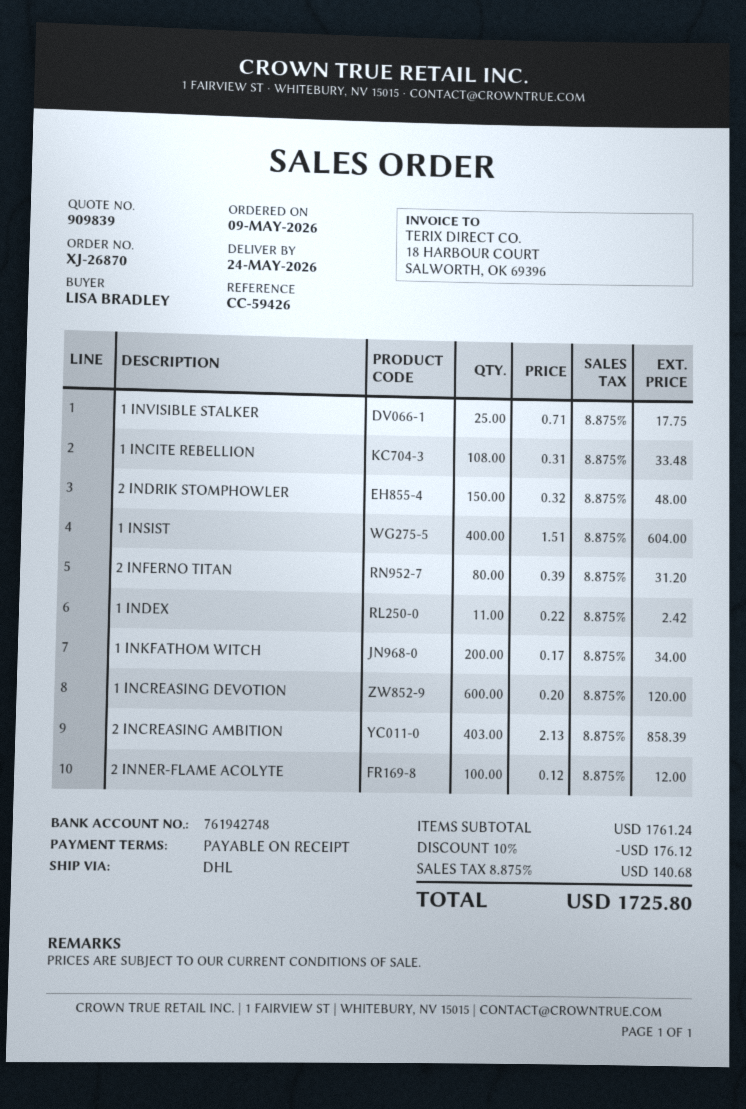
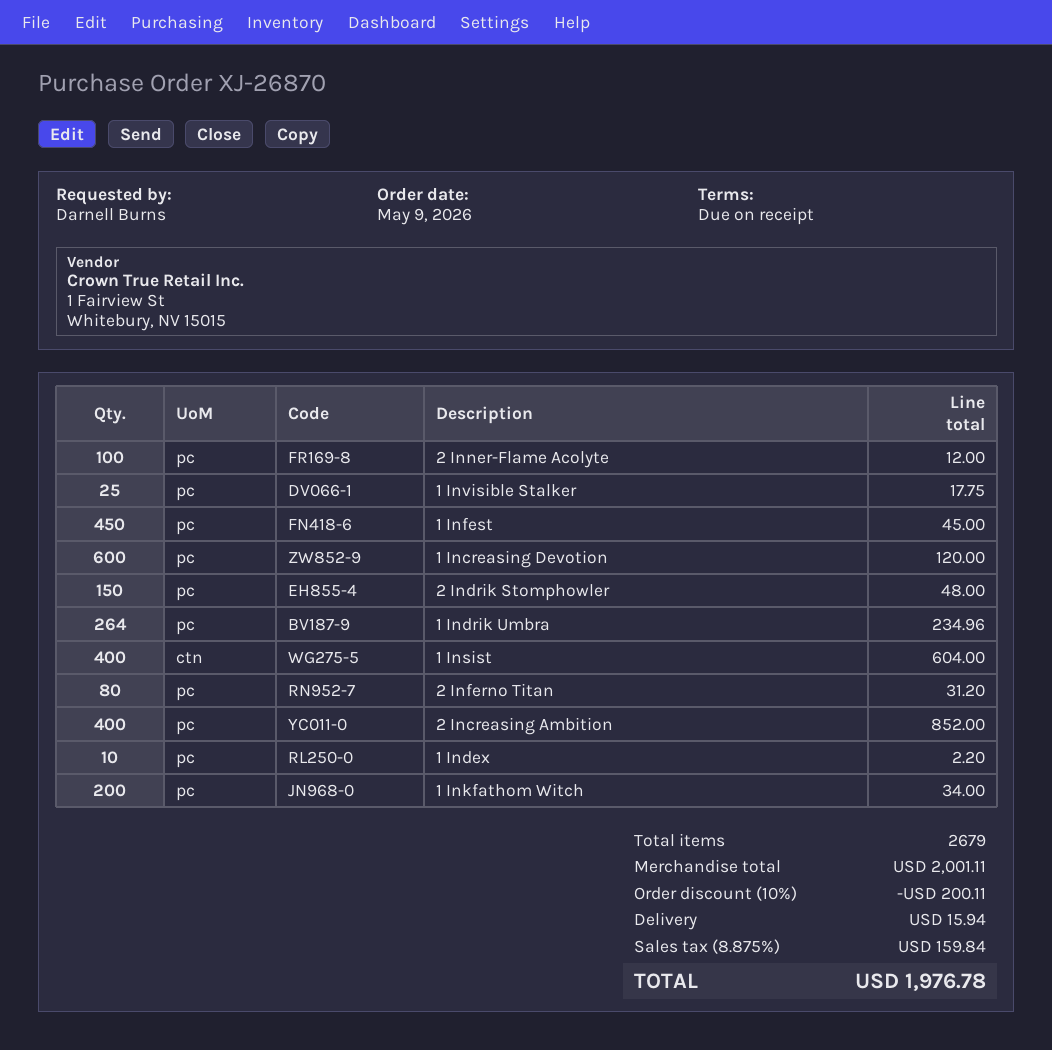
ordered by: LISA BRADLEY -> Darnell Burns
1 INCITE REBELLION: 108 for 33.48 -> none
1 INDEX: 11 for 2.42 -> 10 for 2.20
2 INCREASING AMBITION: 403 for 858.39 -> 400 for 852.00
1 Infest: none -> 450 for 45.00
1 Indrik Umbra: none -> 264 for 234.96
subtotal: 1761.24 -> 2001.11
discount: 10% = 176.12 -> 10% = 200.11
shipping: none -> 15.94
tax: 8.875% = 140.68 -> 8.875% = 159.84
total: 1725.80 -> 1976.78

